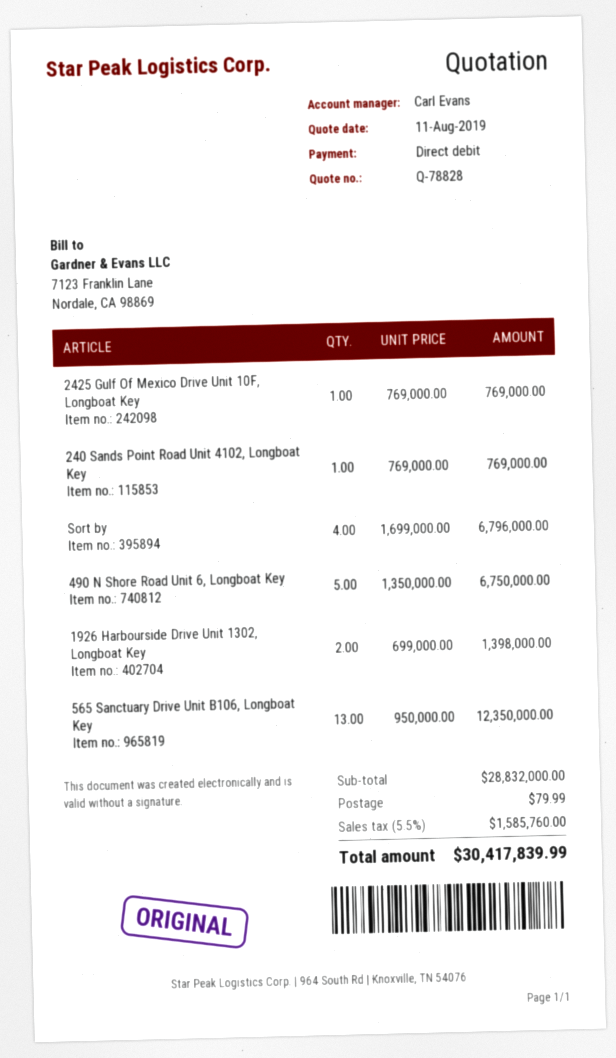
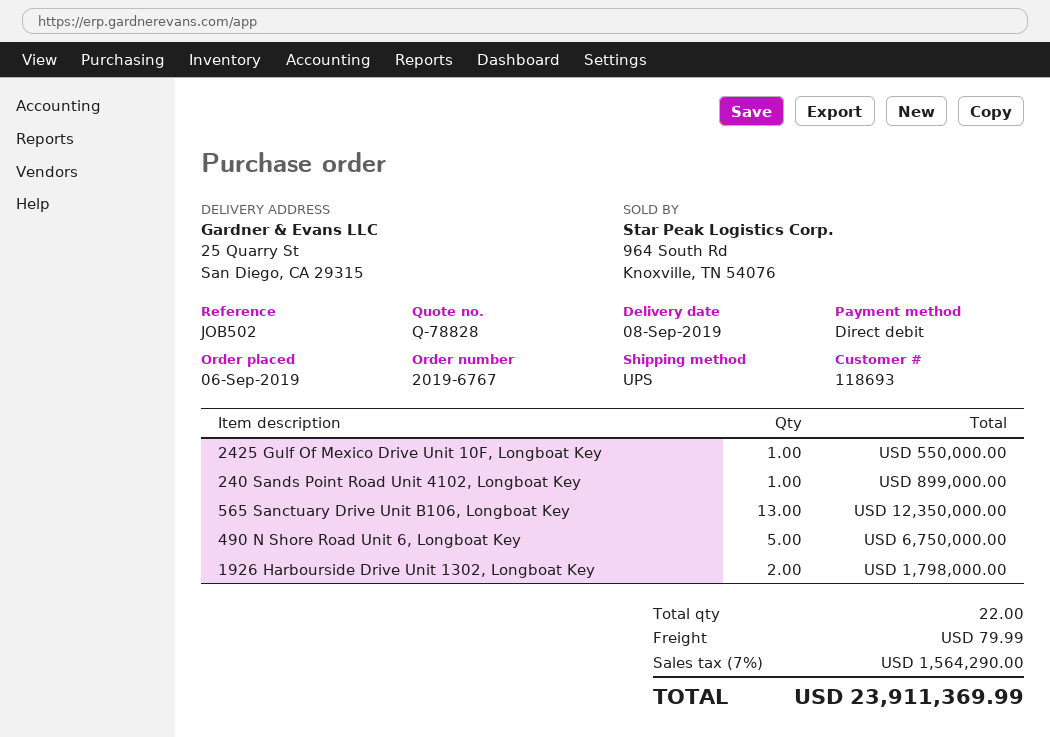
2425 Gulf Of Mexico Drive Unit 10F, Longboat Key: 1 for 769000.00 -> 1 for 550000.00
240 Sands Point Road Unit 4102, Longboat Key: 1 for 769000.00 -> 1 for 899000.00
Sort by: 4 for 6796000.00 -> none
1926 Harbourside Drive Unit 1302, Longboat Key: 2 for 1398000.00 -> 2 for 1798000.00
tax: 5.5% = 1585760.00 -> 7% = 1564290.00
total: 30417839.99 -> 23911369.99

